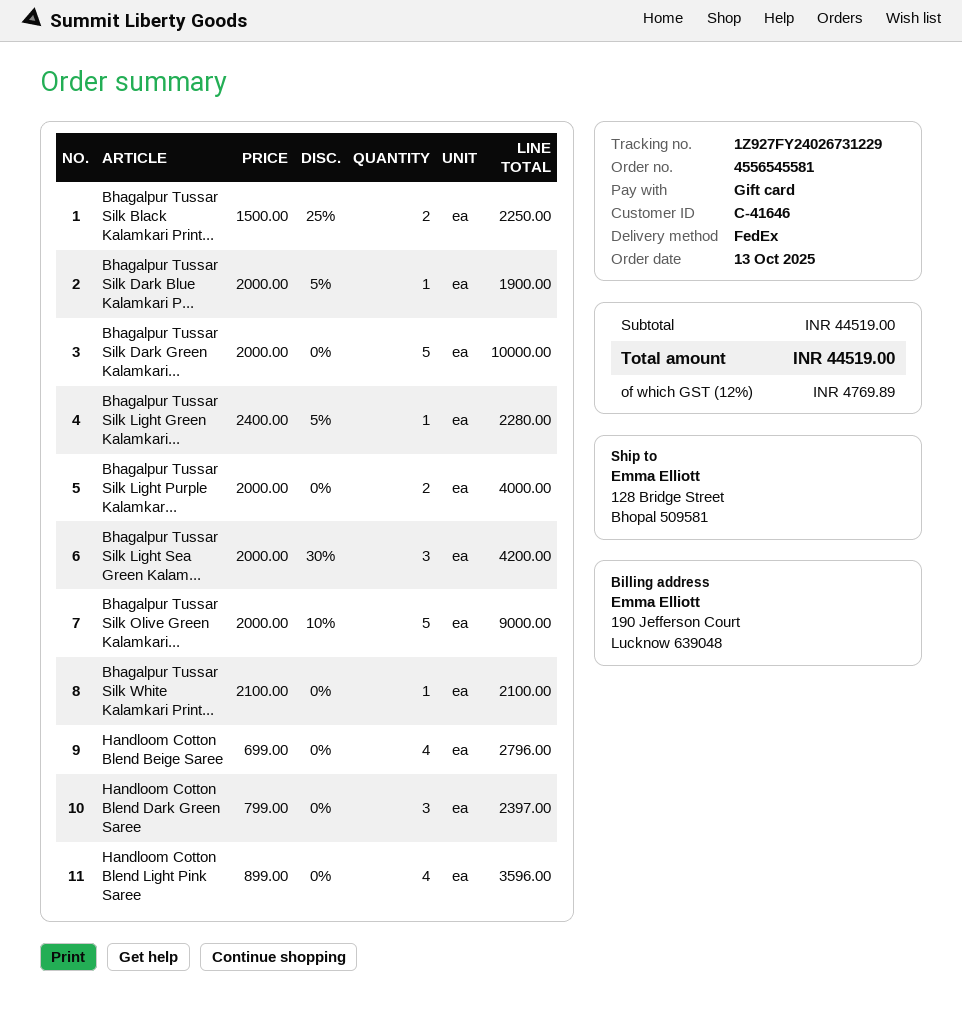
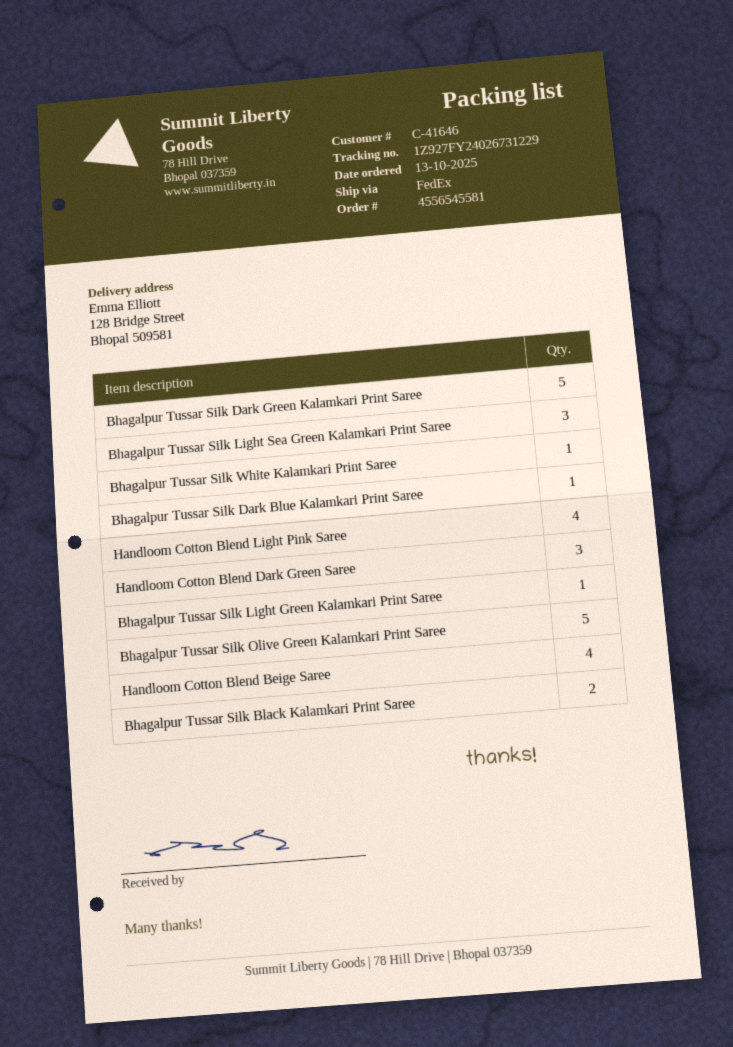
Bhagalpur Tussar Silk Light Purple Kalamkar...: 2 -> none

